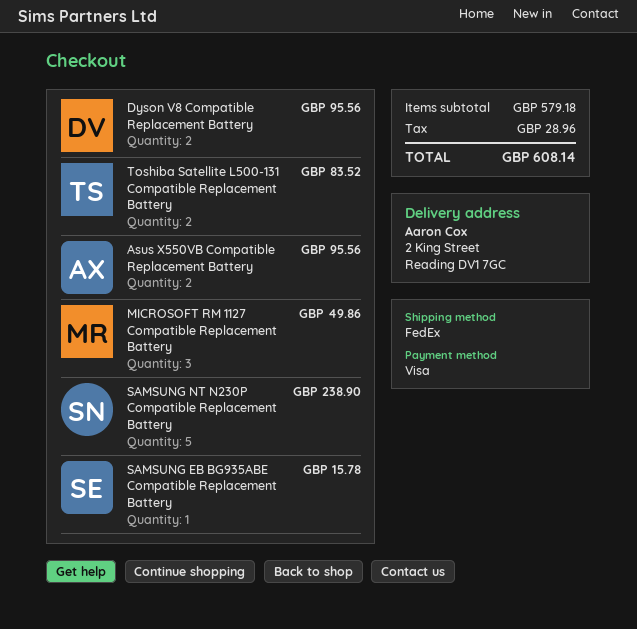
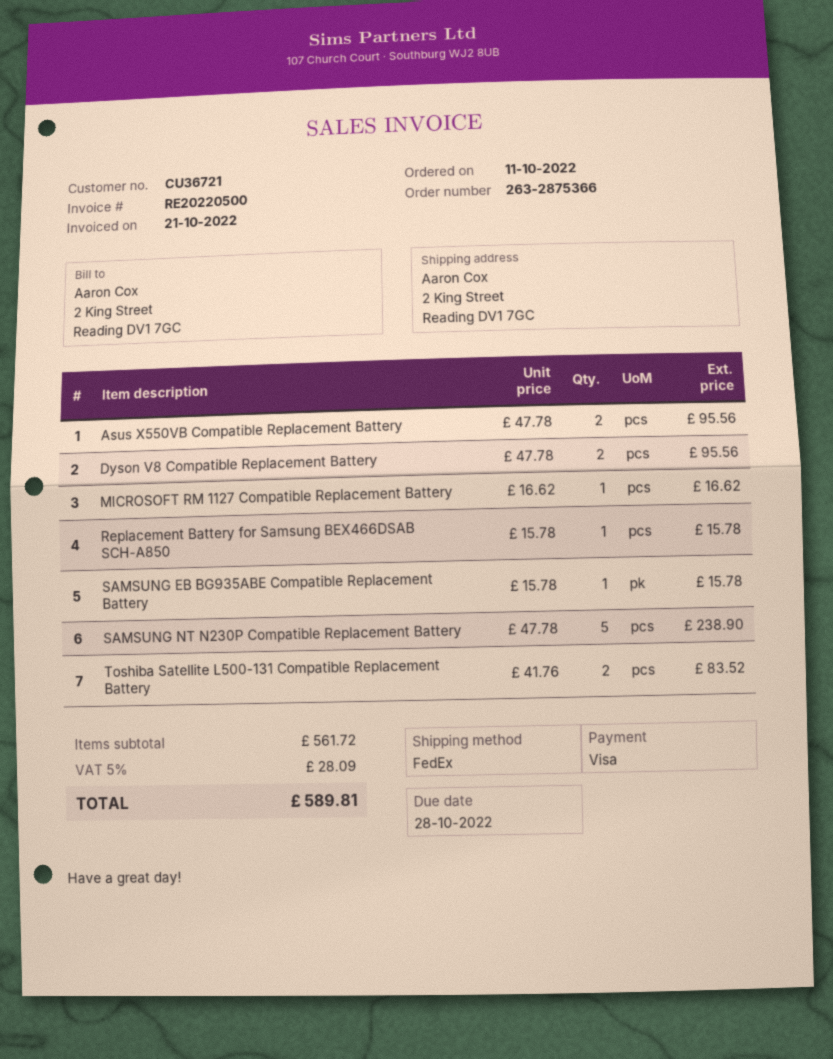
MICROSOFT RM 1127 Compatible Replacement Battery: 3 for 49.86 -> 1 for 16.62
Replacement Battery for Samsung BEX466DSAB SCH-A850: none -> 1 for 15.78
subtotal: 579.18 -> 561.72
tax: 28.96 -> 28.09
total: 608.14 -> 589.81

